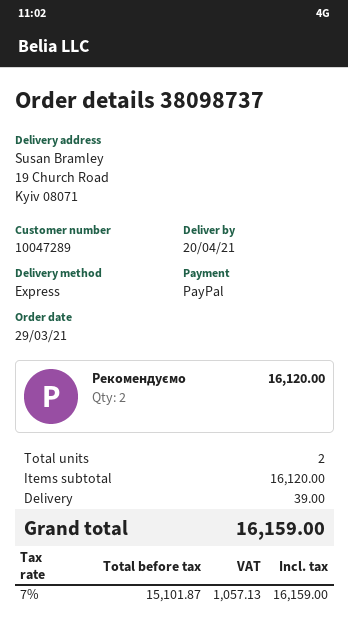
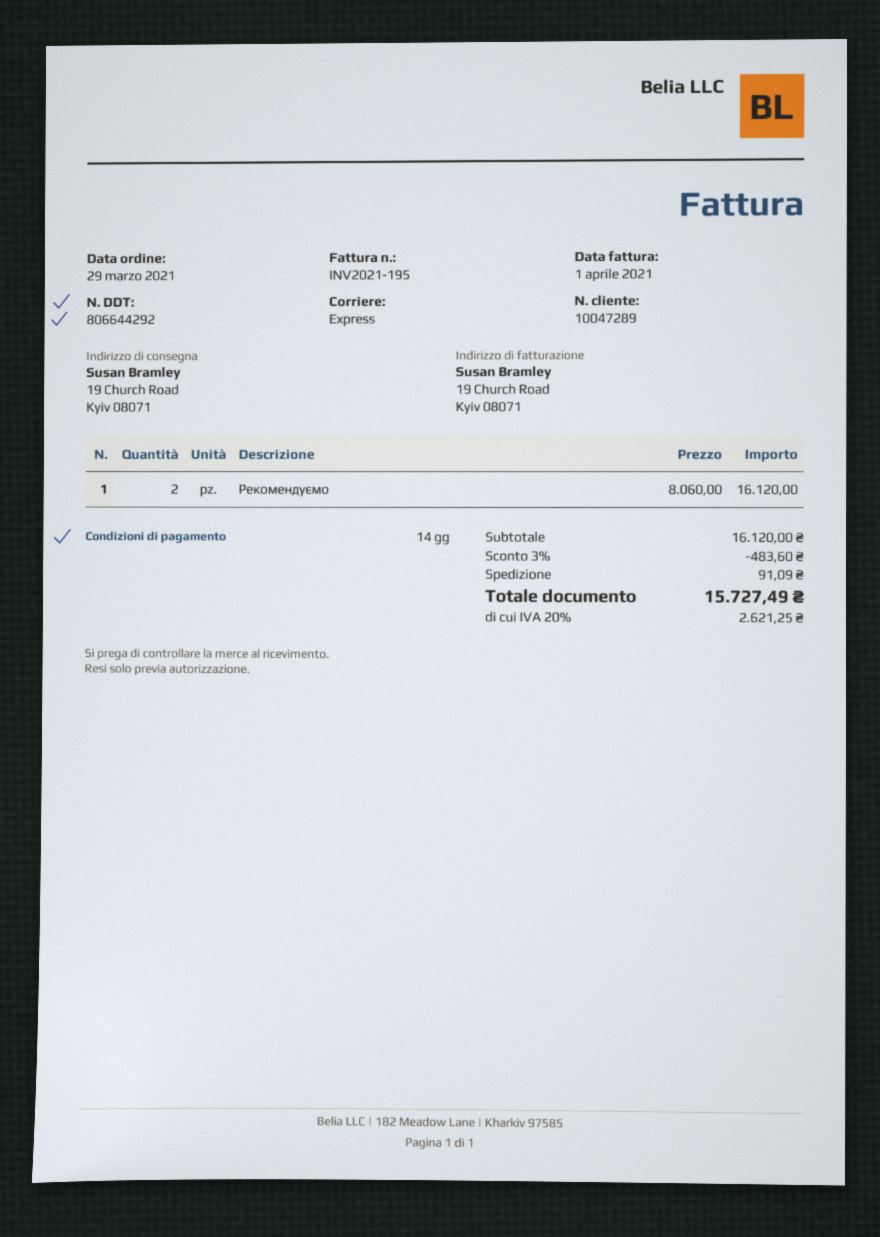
discount: none -> 3% = 483.60
shipping: 39.00 -> 91.09
tax: 7% = 1057.13 -> 20% = 2621.25
total: 16159.00 -> 15727.49

